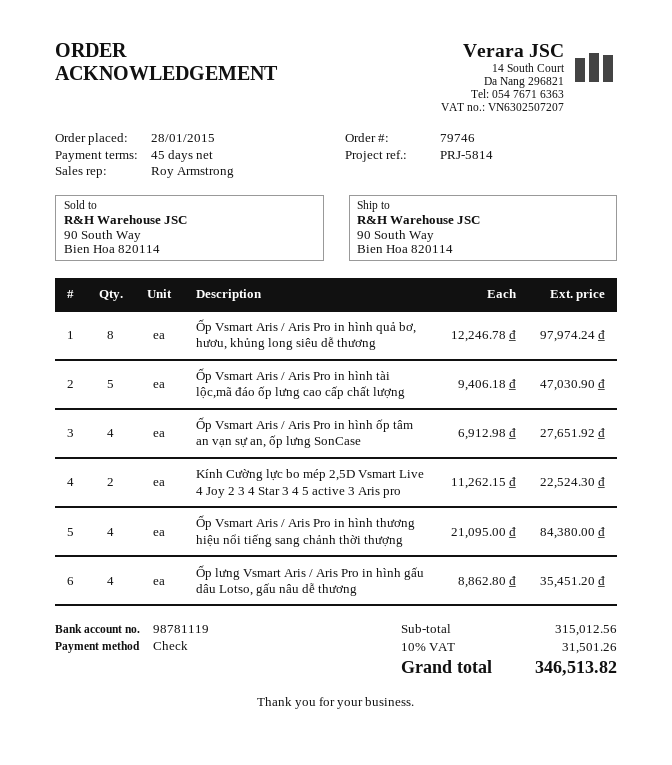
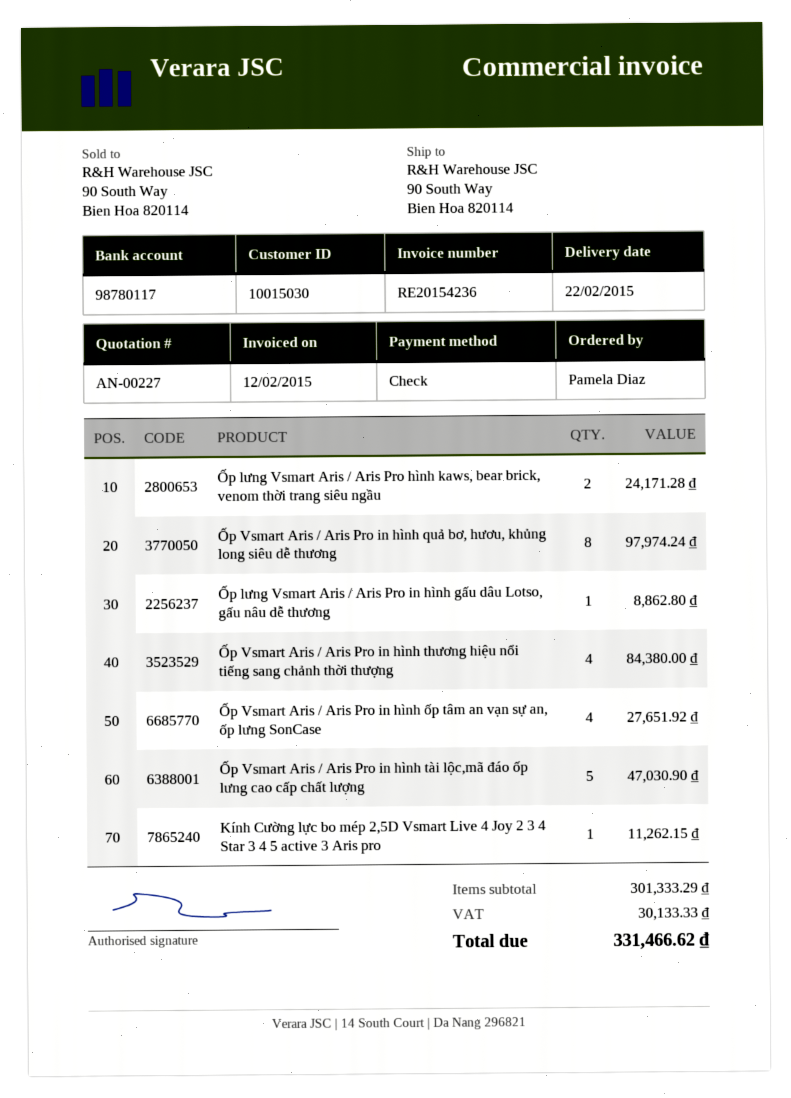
bank account: 98781119 -> 98780117
Kính Cường lực bo mép 2,5D Vsmart Live 4 Joy 2 3 4 Star 3 4 5 active 3 Aris pro: 2 for 22524.30 -> 1 for 11262.15
Ốp lưng Vsmart Aris / Aris Pro in hình gấu dâu Lotso, gấu nâu dễ thương: 4 for 35451.20 -> 1 for 8862.80
Ốp lưng Vsmart Aris / Aris Pro hình kaws, bear brick, venom thời trang siêu ngầu: none -> 2 for 24171.28
subtotal: 315012.56 -> 301333.29
tax: 31501.26 -> 30133.33
total: 346513.82 -> 331466.62

